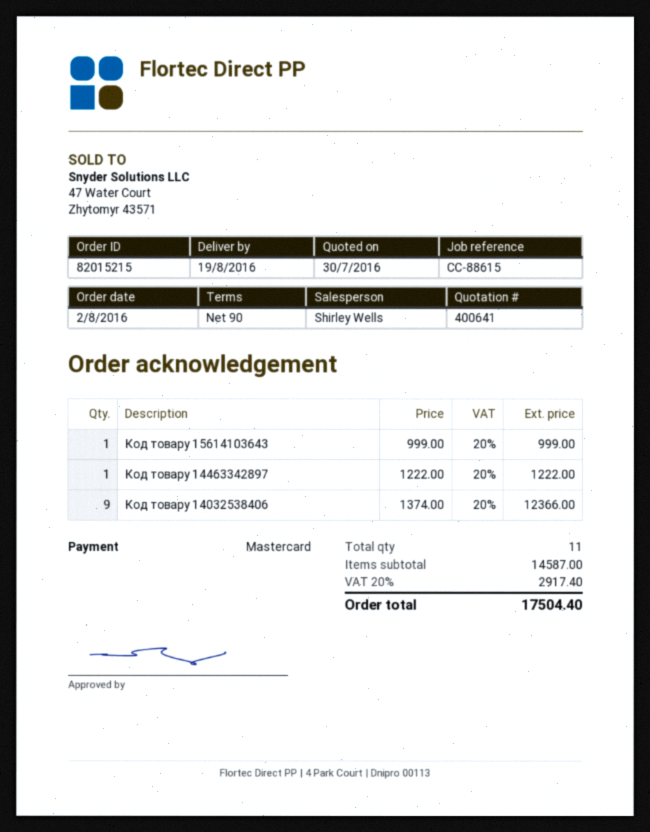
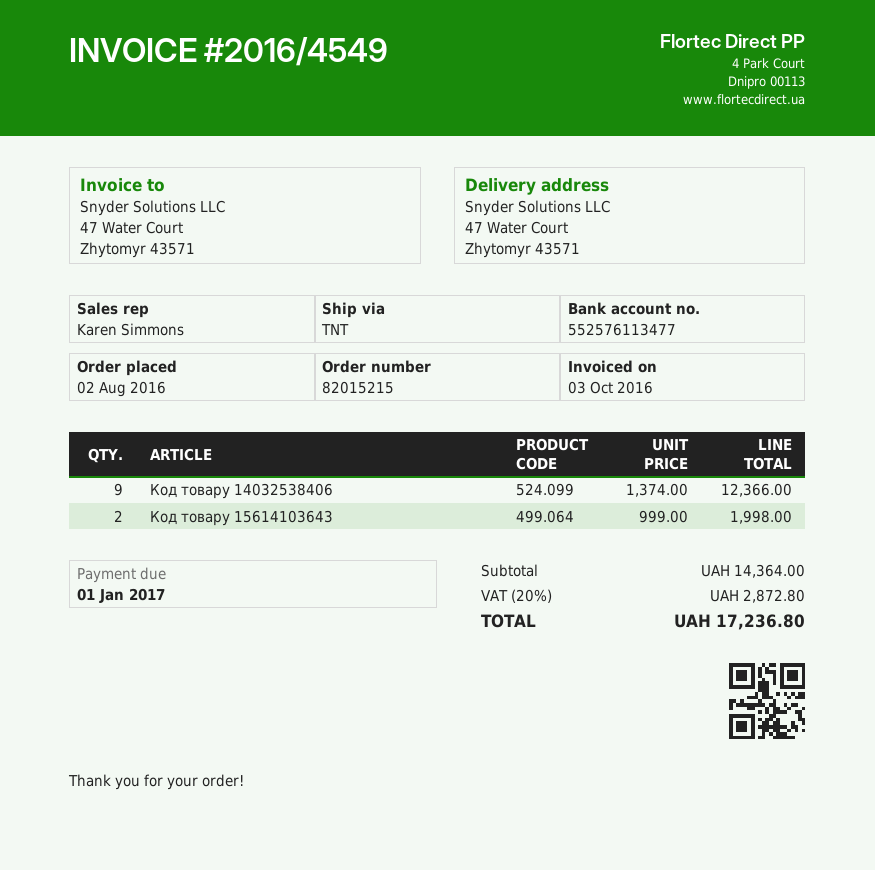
sales rep: Shirley Wells -> Karen Simmons
Код товару 15614103643: 1 x 999.00 = 999.00 -> 2 x 999.00 = 1998.00
Код товару 14463342897: 1 x 1222.00 = 1222.00 -> none
subtotal: 14587.00 -> 14364.00
tax: 20% = 2917.40 -> 20% = 2872.80
total: 17504.40 -> 17236.80

